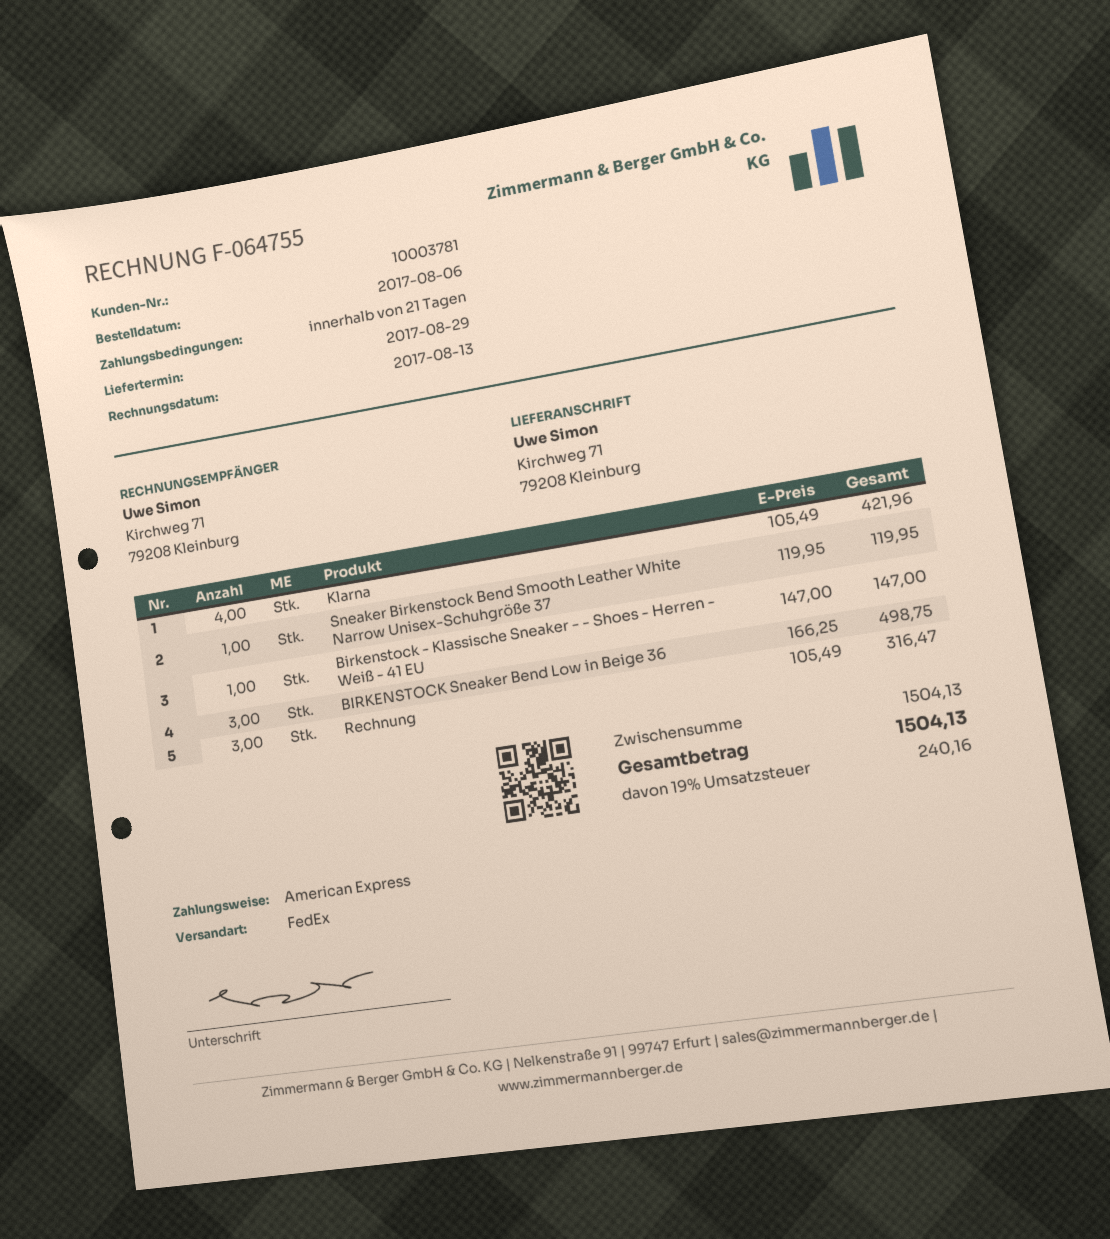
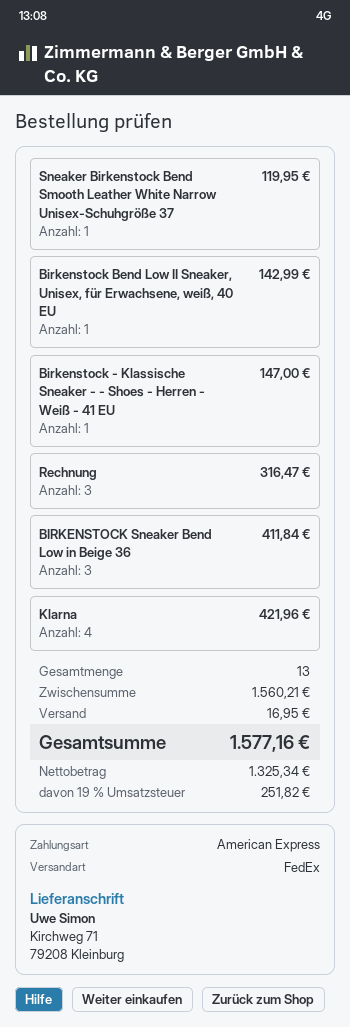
BIRKENSTOCK Sneaker Bend Low in Beige 36: 3 for 498.75 -> 3 for 411.84
Birkenstock Bend Low II Sneaker, Unisex, für Erwachsene, weiß, 40 EU: none -> 1 for 142.99
subtotal: 1504.13 -> 1560.21
shipping: none -> 16.95
tax: 19% = 240.16 -> 19% = 251.82
total: 1504.13 -> 1577.16

